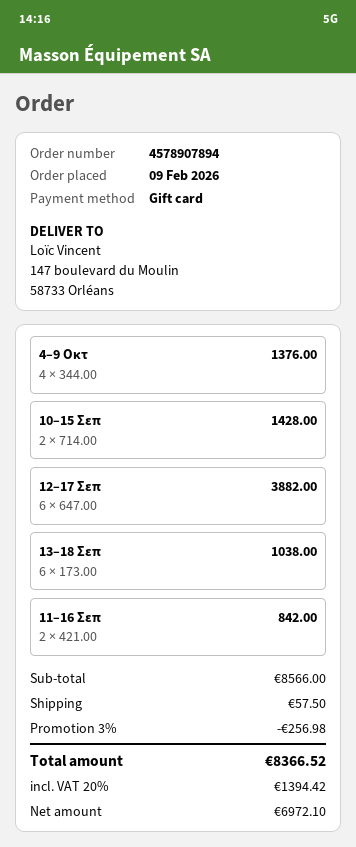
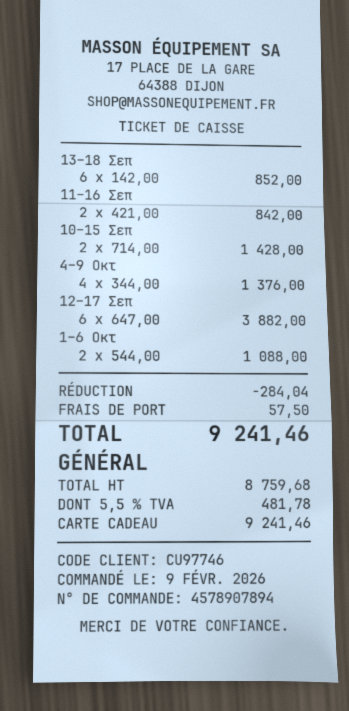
13–18 Σεπ: 6 x 173.00 = 1038.00 -> 6 x 142.00 = 852.00
1–6 Οκτ: none -> 2 x 544.00 = 1088.00
discount: 256.98 -> 284.04
net: 6972.10 -> 8759.68
tax: 20% = 1394.42 -> 5.5% = 481.78
total: 8366.52 -> 9241.46

